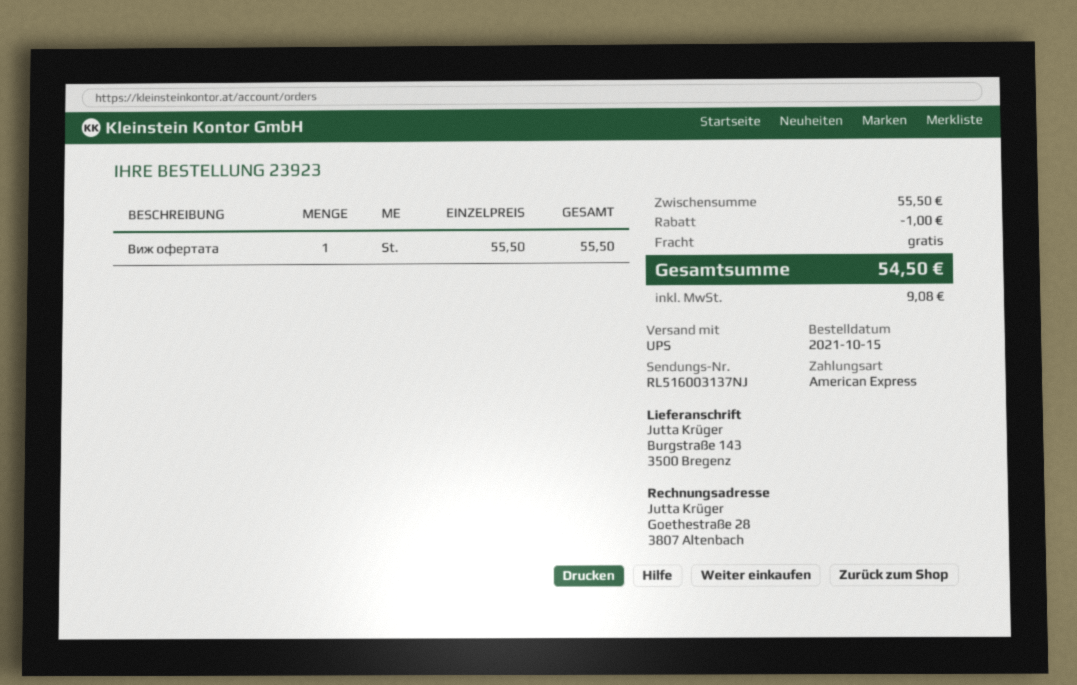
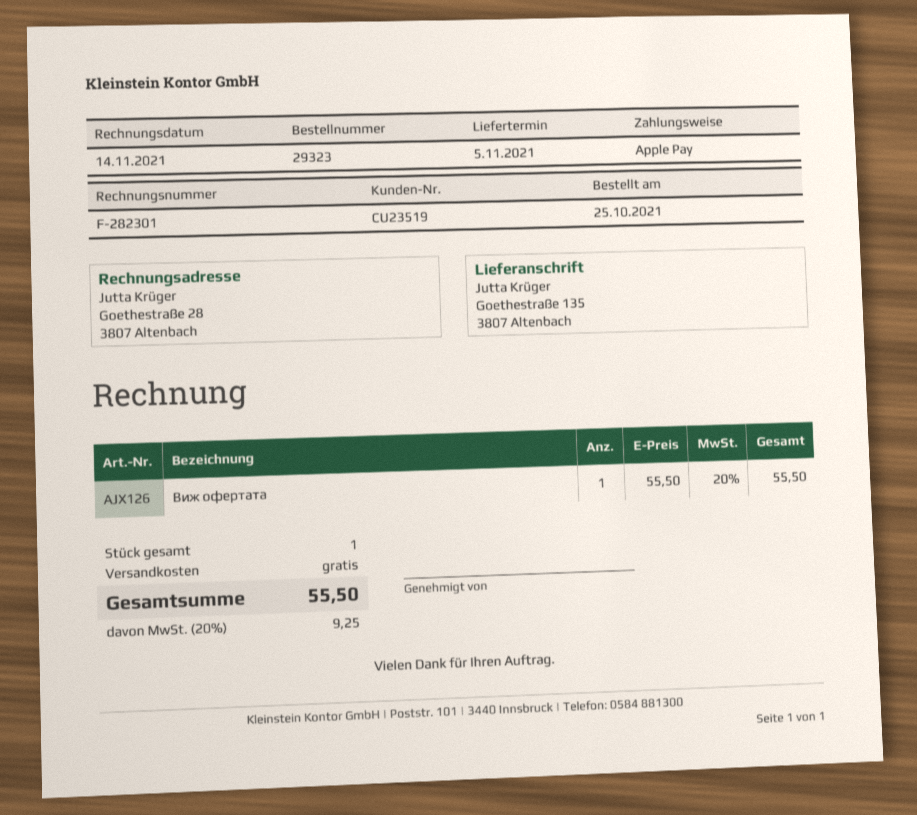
order number: 23923 -> 29323
order date: 2021-10-15 -> 2021-10-25
payment method: American Express -> Apple Pay
ship to: Burgstraße 143, 3500 Bregenz -> Goethestraße 135, 3807 Altenbach
discount: 1.00 -> none
tax: 9.08 -> 9.25
total: 54.50 -> 55.50

